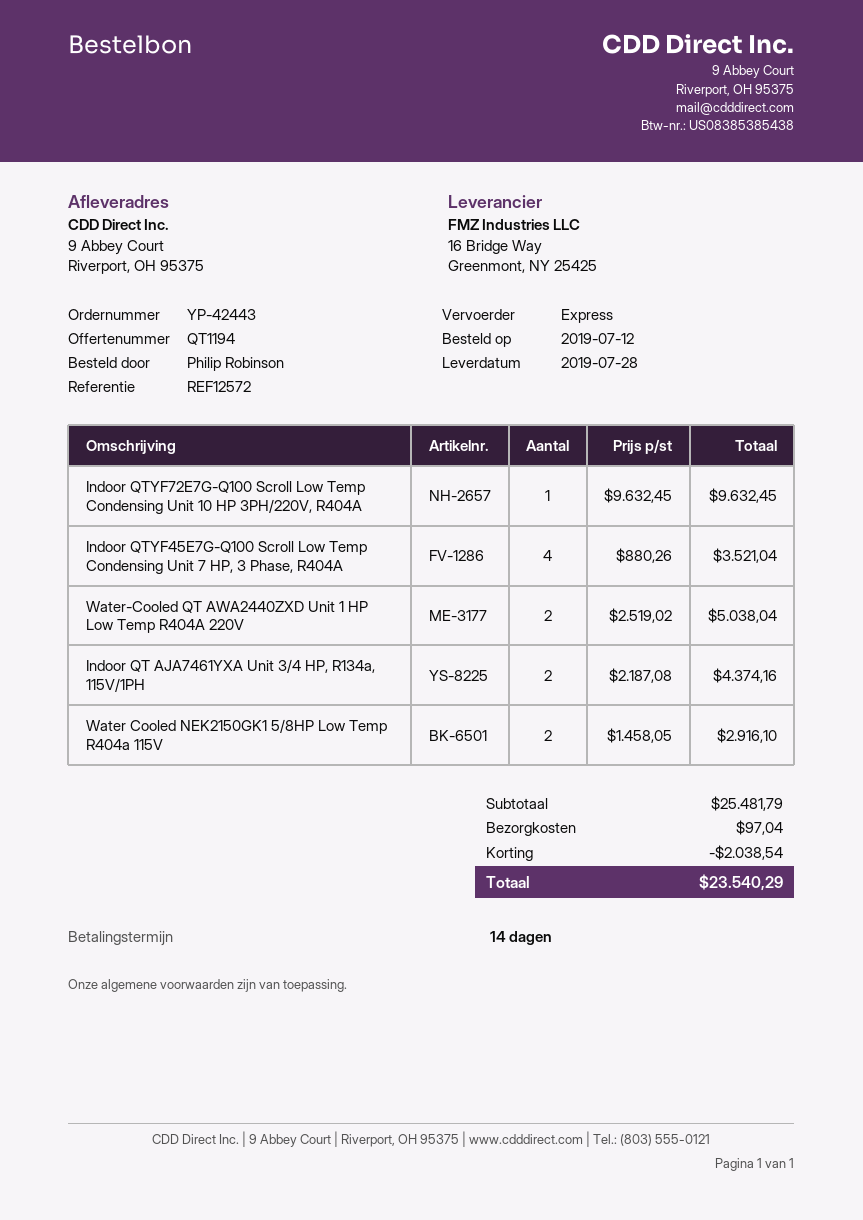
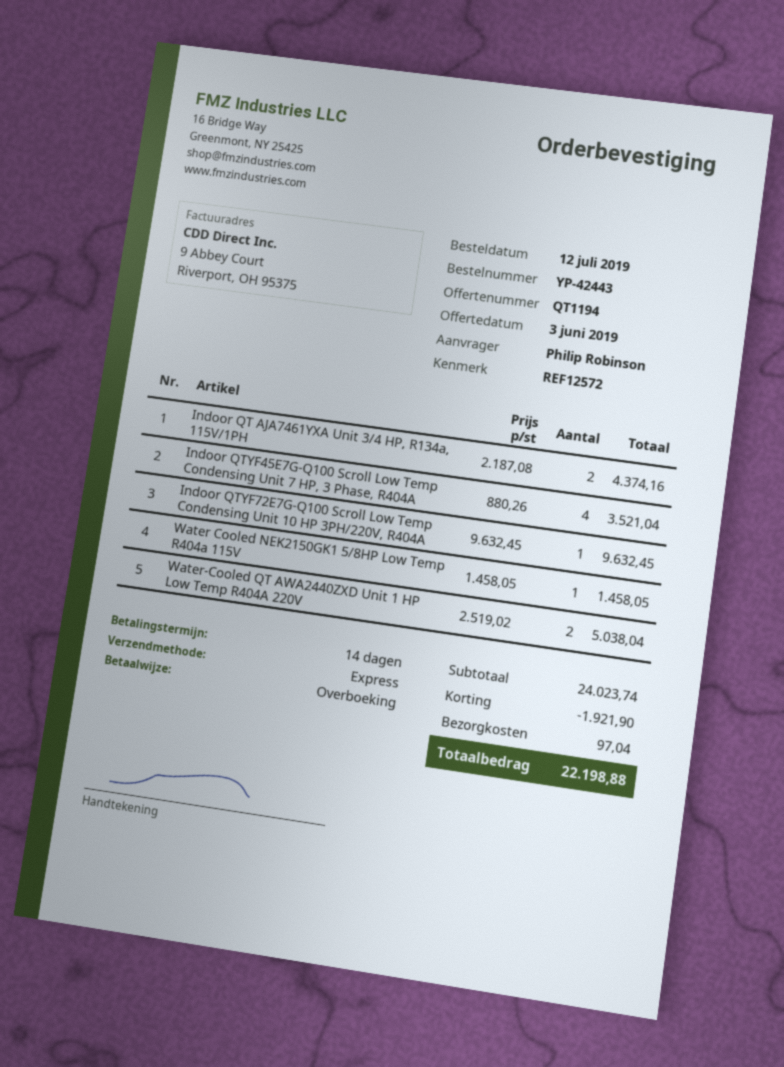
Water Cooled NEK2150GK1 5/8HP Low Temp R404a 115V: 2 x 1458.05 = 2916.10 -> 1 x 1458.05 = 1458.05
subtotal: 25481.79 -> 24023.74
discount: 2038.54 -> 1921.90
total: 23540.29 -> 22198.88

